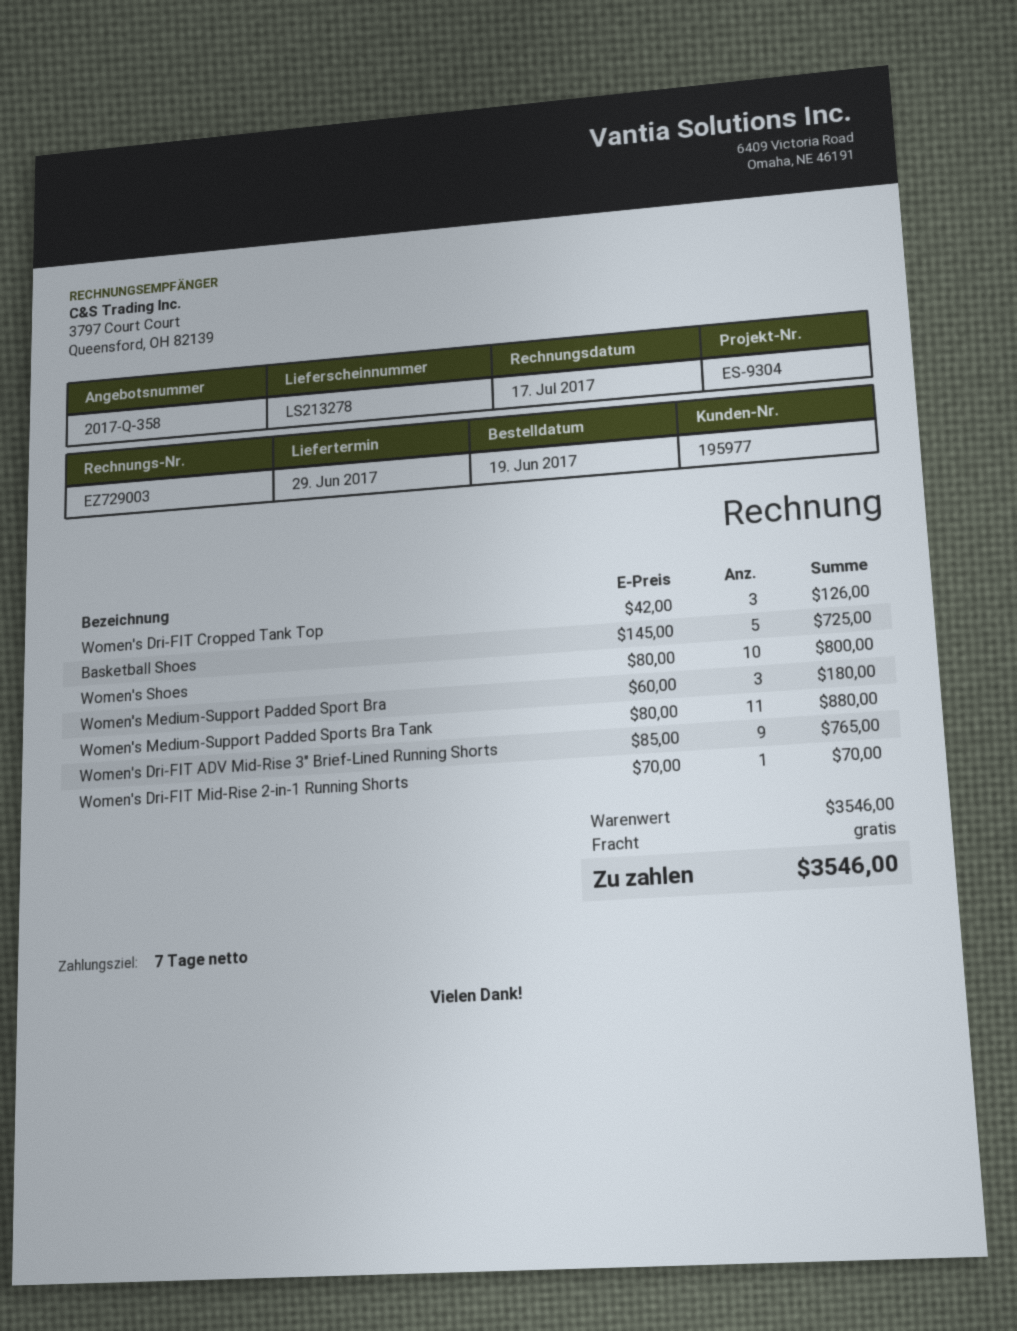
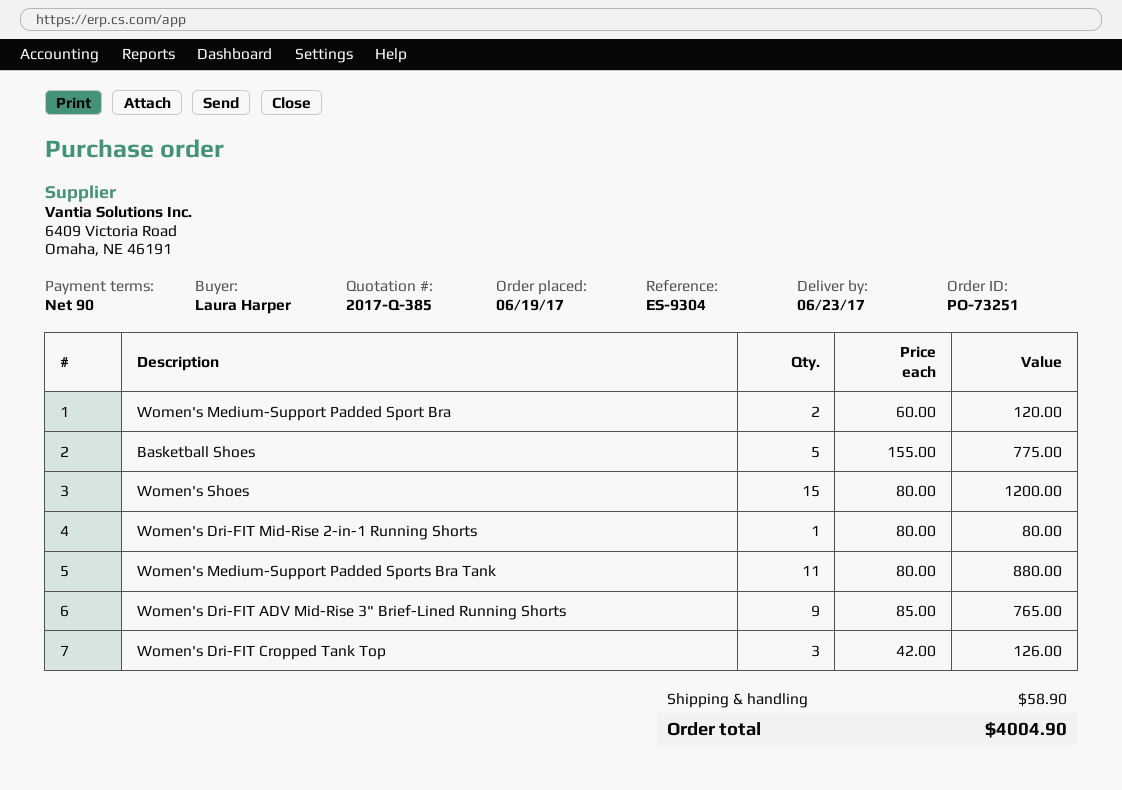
quote number: 2017-Q-358 -> 2017-Q-385
delivery date: 2017-06-29 -> 2017-06-23
payment terms: 7 days -> 90 days
Basketball Shoes: 5 x 145.00 = 725.00 -> 5 x 155.00 = 775.00
Women's Shoes: 10 x 80.00 = 800.00 -> 15 x 80.00 = 1200.00
Women's Medium-Support Padded Sport Bra: 3 x 60.00 = 180.00 -> 2 x 60.00 = 120.00
Women's Dri-FIT Mid-Rise 2-in-1 Running Shorts: 1 x 70.00 = 70.00 -> 1 x 80.00 = 80.00
shipping: 0.00 -> 58.90
total: 3546.00 -> 4004.90

